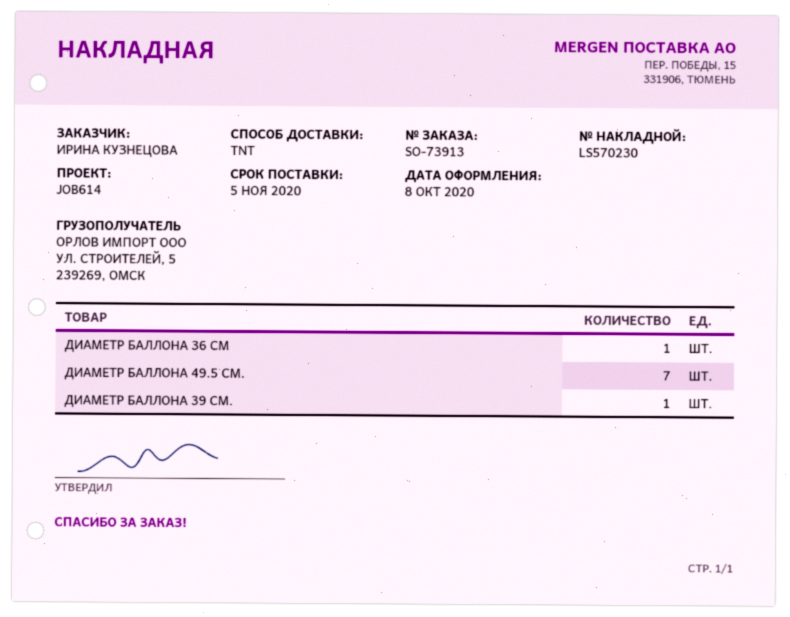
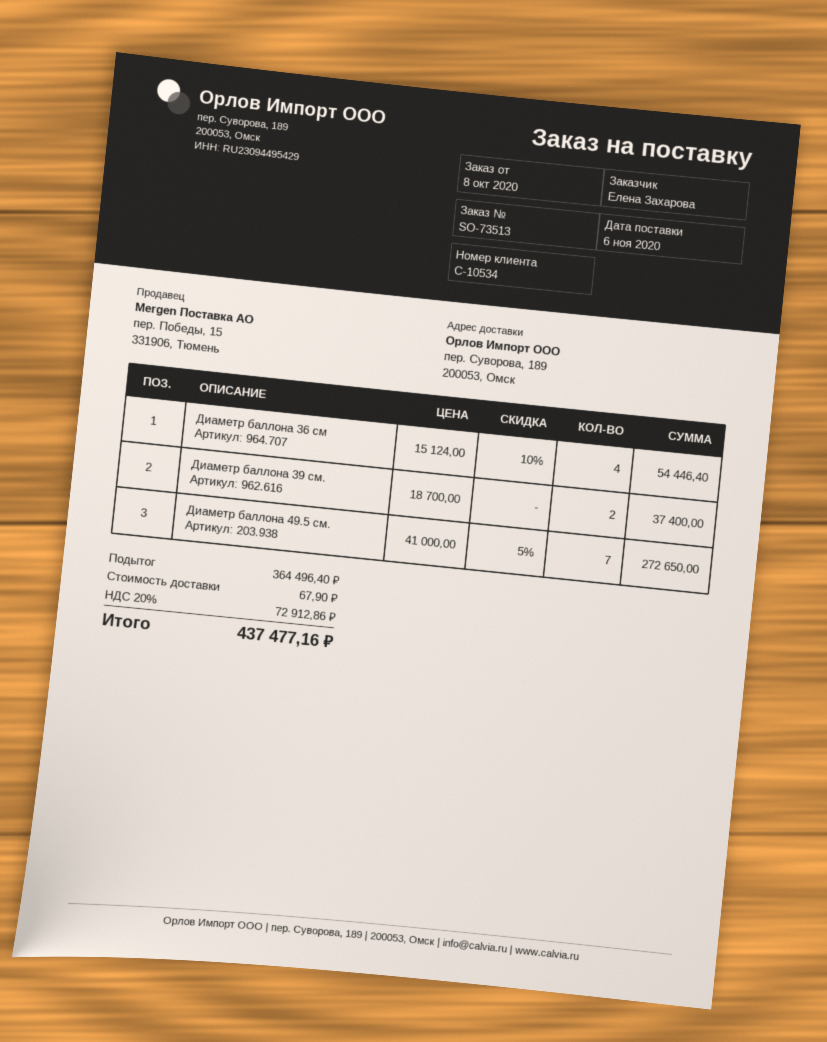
order number: SO-73913 -> SO-73513
delivery date: 2020-11-05 -> 2020-11-06
ordered by: ИРИНА КУЗНЕЦОВА -> Елена Захарова
ship to: УЛ. СТРОИТЕЛЕЙ, 5, 239269, ОМСК -> пер. Суворова, 189, 200053, Омск
ДИАМЕТР БАЛЛОНА 36 СМ: 1 -> 4
ДИАМЕТР БАЛЛОНА 39 СМ.: 1 -> 2

